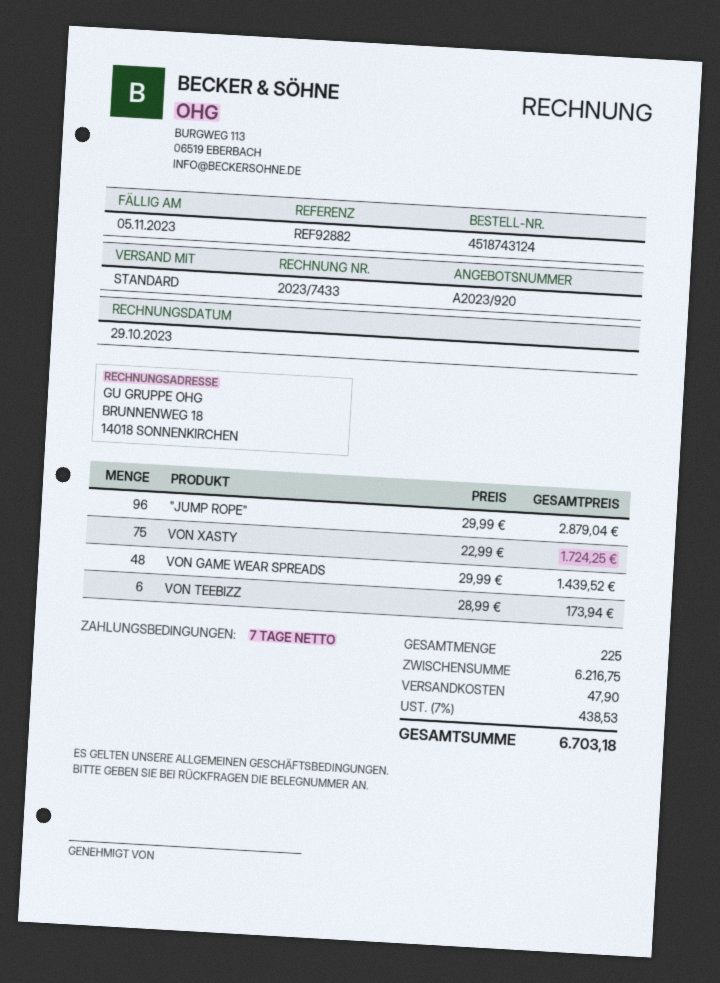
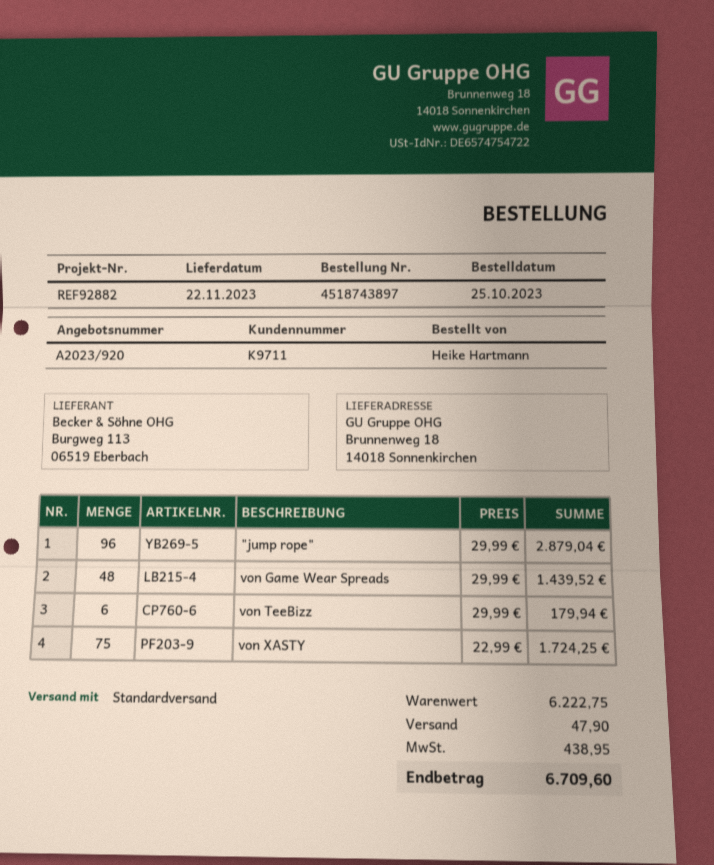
order number: 4518743124 -> 4518743897
VON TEEBIZZ: 6 x 28.99 = 173.94 -> 6 x 29.99 = 179.94
subtotal: 6216.75 -> 6222.75
tax: 438.53 -> 438.95
total: 6703.18 -> 6709.60

